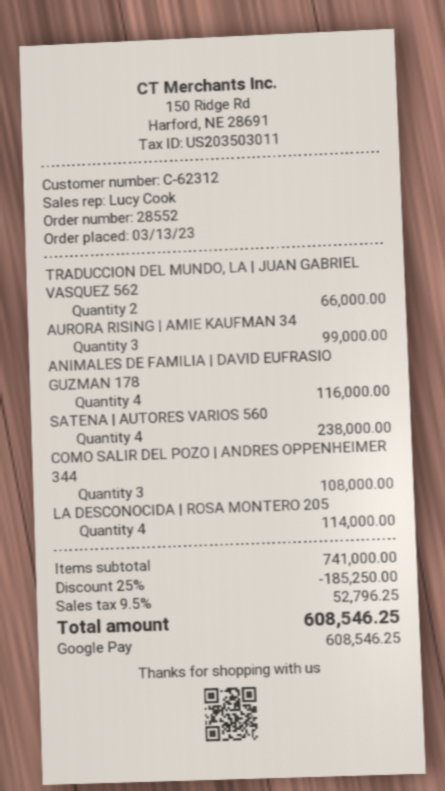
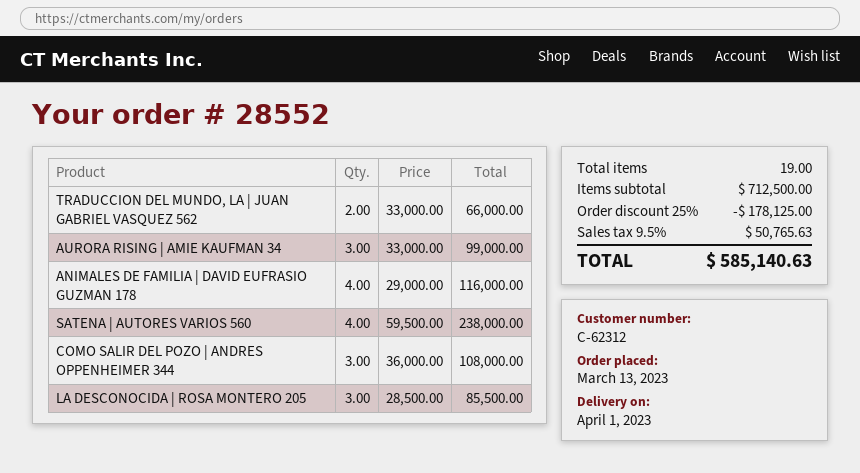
LA DESCONOCIDA | ROSA MONTERO 205: 4 for 114000.00 -> 3 for 85500.00
subtotal: 741000.00 -> 712500.00
discount: 25% = 185250.00 -> 25% = 178125.00
tax: 9.5% = 52796.25 -> 9.5% = 50765.63
total: 608546.25 -> 585140.63

